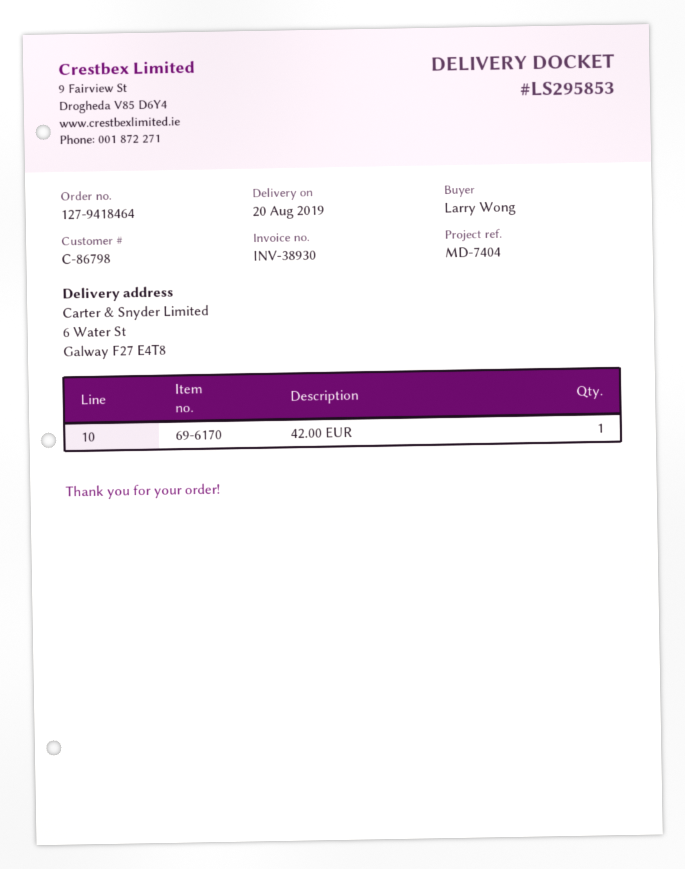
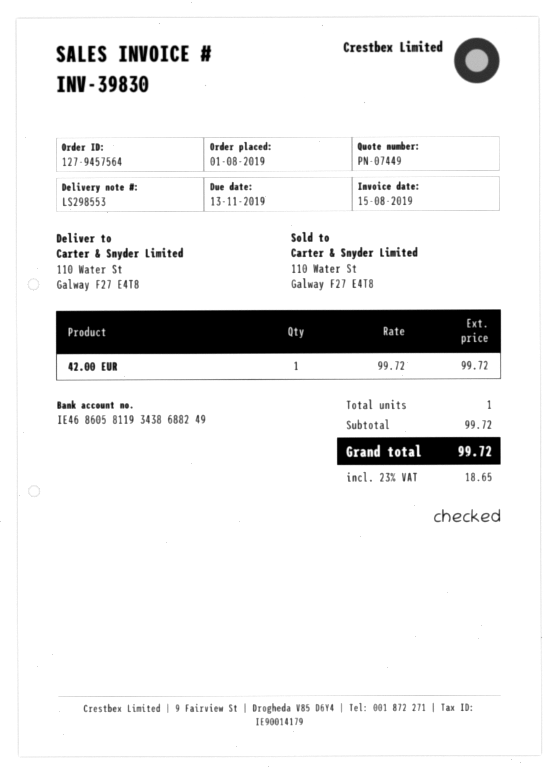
order number: 127-9418464 -> 127-9457564
delivery note number: LS295853 -> LS298553
invoice number: INV-38930 -> INV-39830
ship to: 6 Water St, Galway F27 E4T8 -> 110 Water St, Galway F27 E4T8

